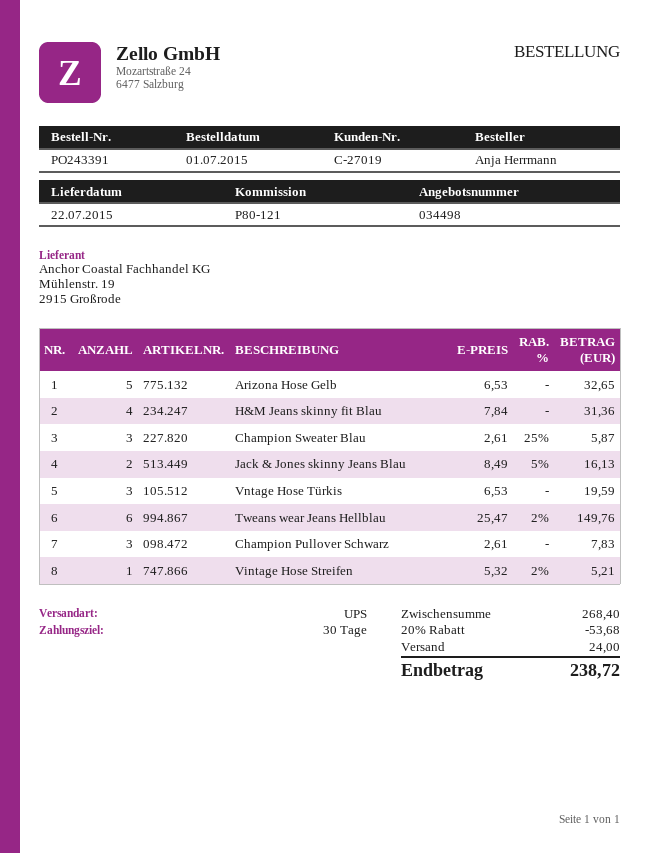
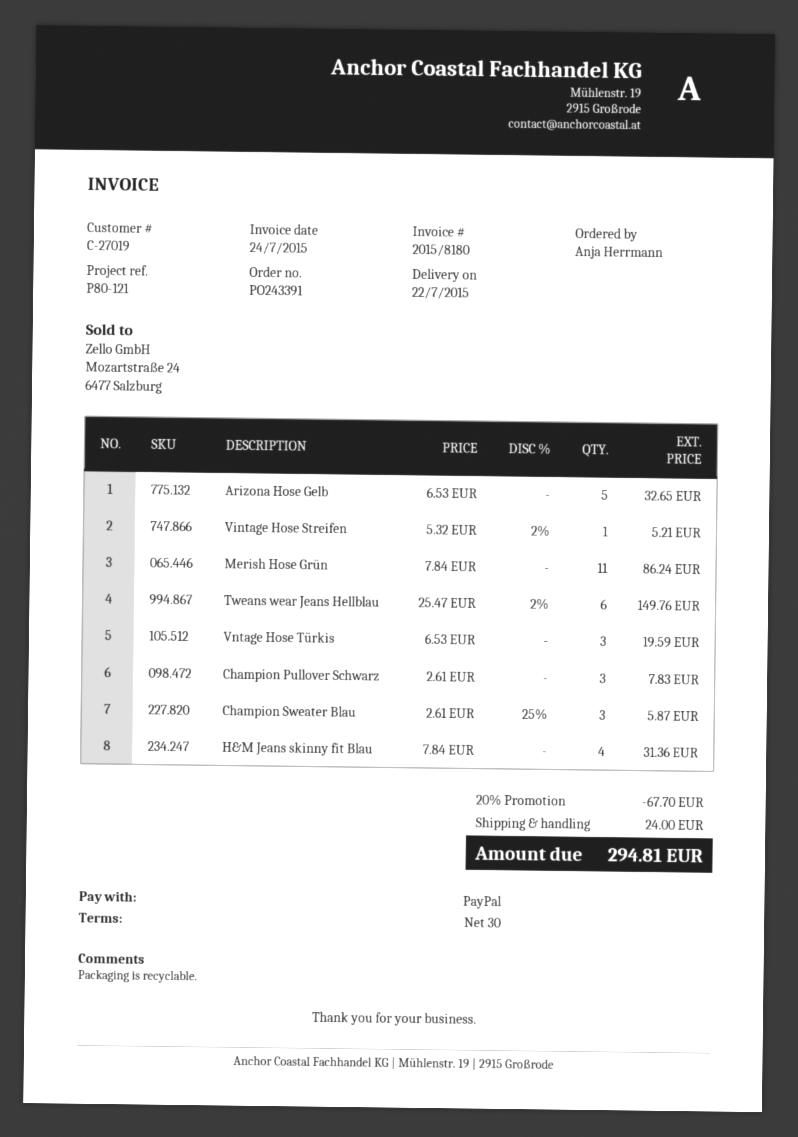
Jack & Jones skinny Jeans Blau: 2 x 8.49 - 5% = 16.13 -> none
Merish Hose Grün: none -> 11 x 7.84 = 86.24
discount: 20% = 53.68 -> 20% = 67.70
total: 238.72 -> 294.81

